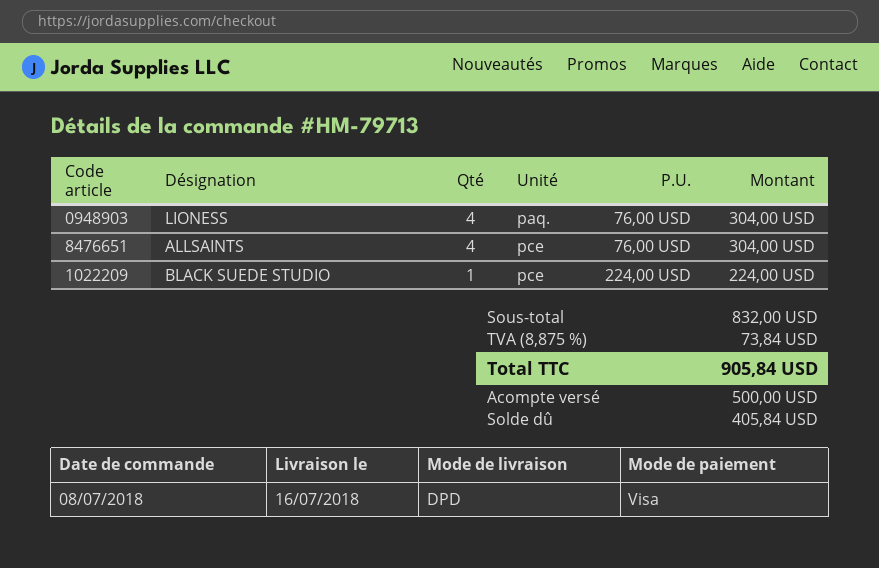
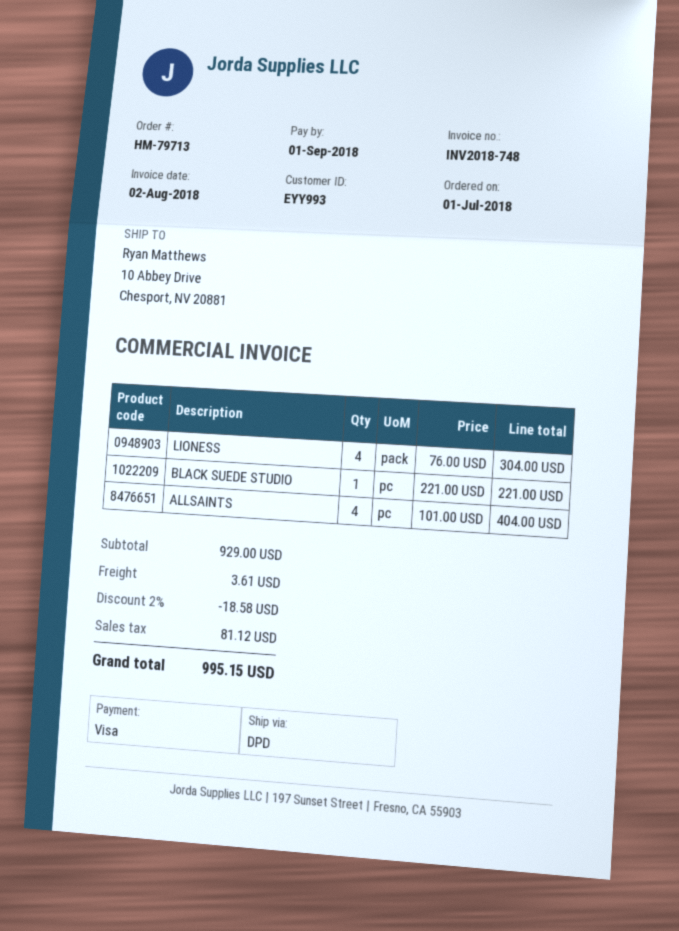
order date: 2018-07-08 -> 2018-07-01
ALLSAINTS: 4 x 76.00 = 304.00 -> 4 x 101.00 = 404.00
BLACK SUEDE STUDIO: 1 x 224.00 = 224.00 -> 1 x 221.00 = 221.00
subtotal: 832.00 -> 929.00
discount: none -> 2% = 18.58
shipping: none -> 3.61
tax: 73.84 -> 81.12
total: 905.84 -> 995.15

